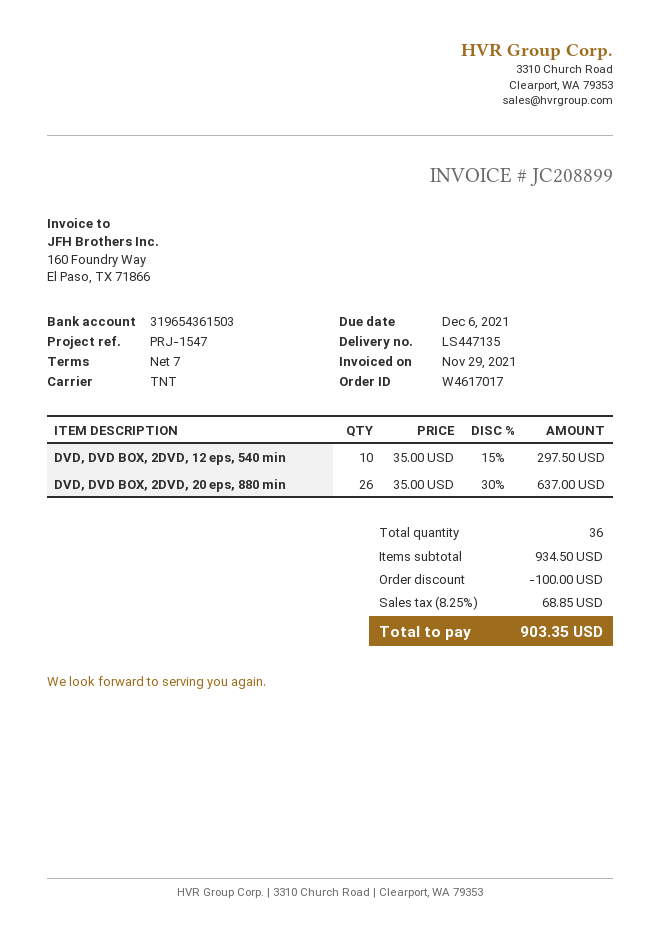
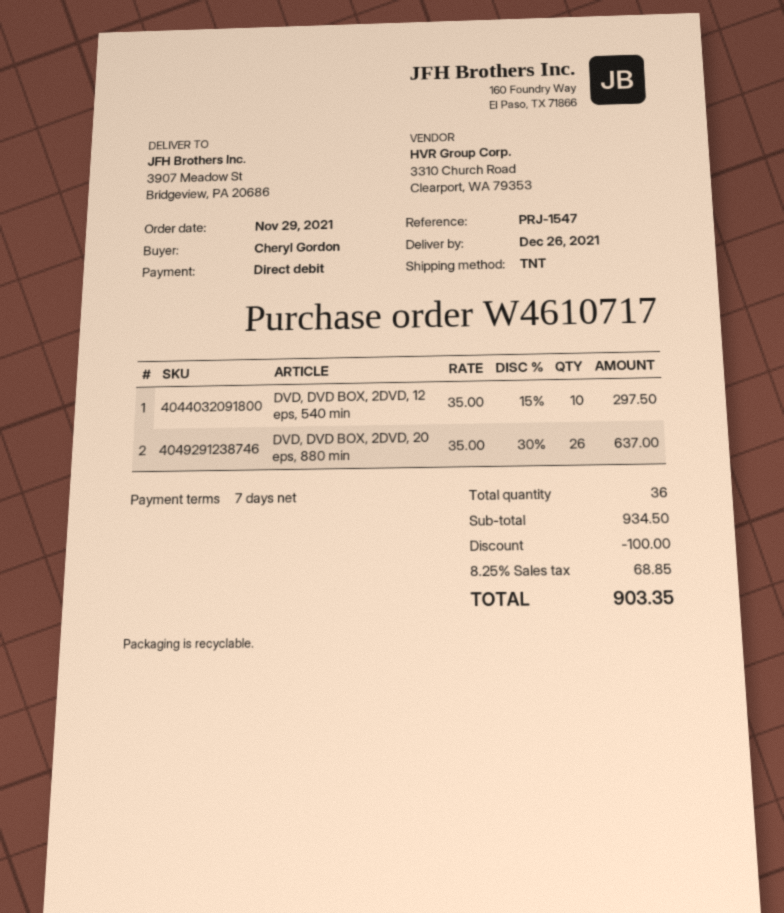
order number: W4617017 -> W4610717

